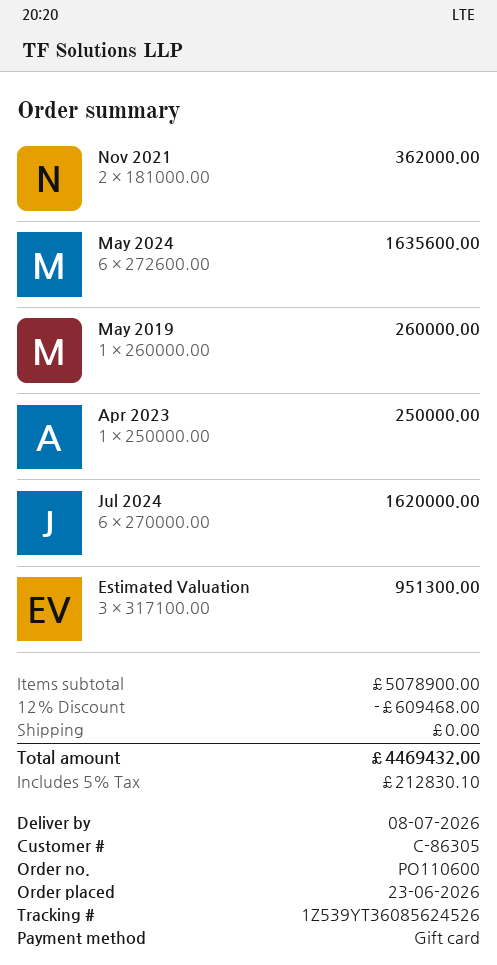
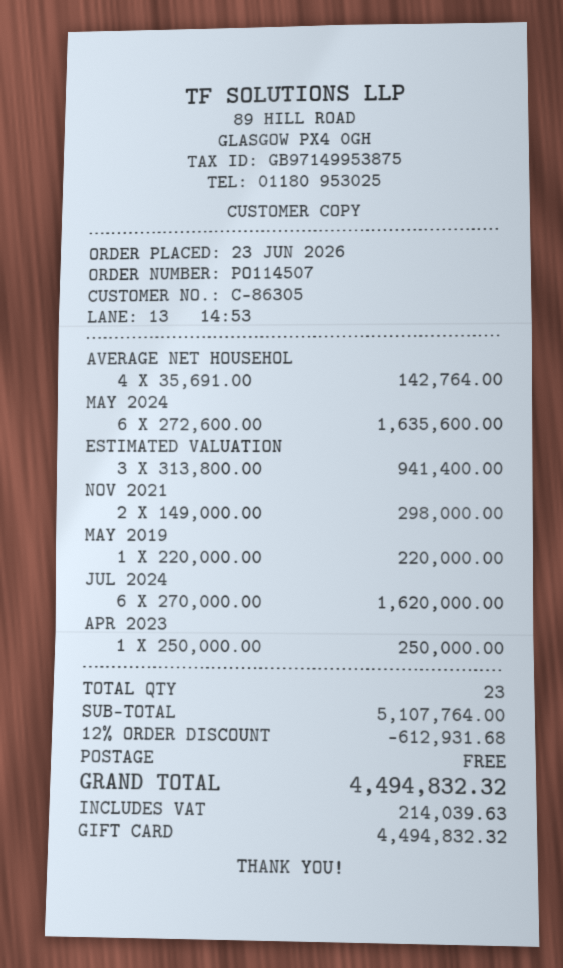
order number: PO110600 -> PO114507
Nov 2021: 2 x 181000.00 = 362000.00 -> 2 x 149000.00 = 298000.00
May 2019: 1 x 260000.00 = 260000.00 -> 1 x 220000.00 = 220000.00
Estimated Valuation: 3 x 317100.00 = 951300.00 -> 3 x 313800.00 = 941400.00
AVERAGE NET HOUSEHOL: none -> 4 x 35691.00 = 142764.00
subtotal: 5078900.00 -> 5107764.00
discount: 12% = 609468.00 -> 12% = 612931.68
tax: 212830.10 -> 214039.63
total: 4469432.00 -> 4494832.32

